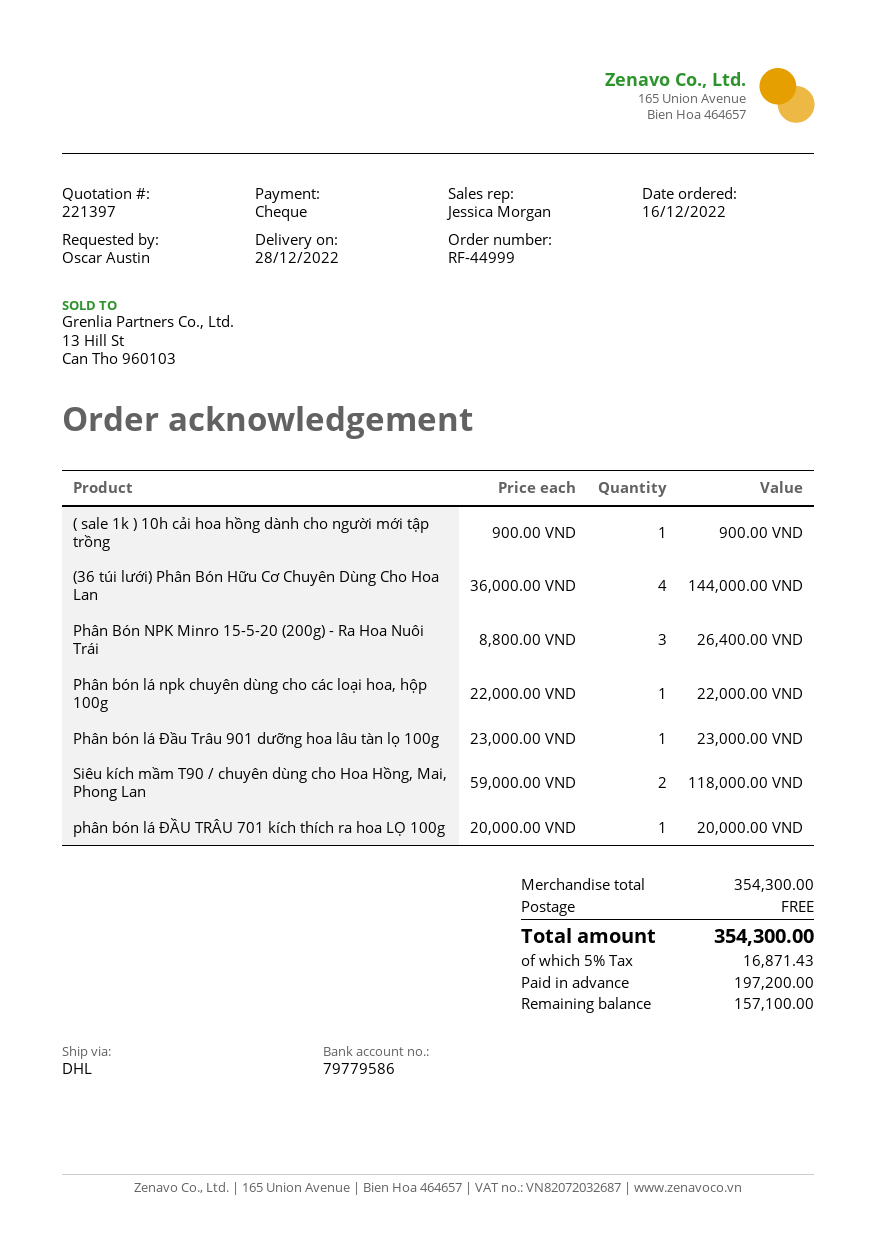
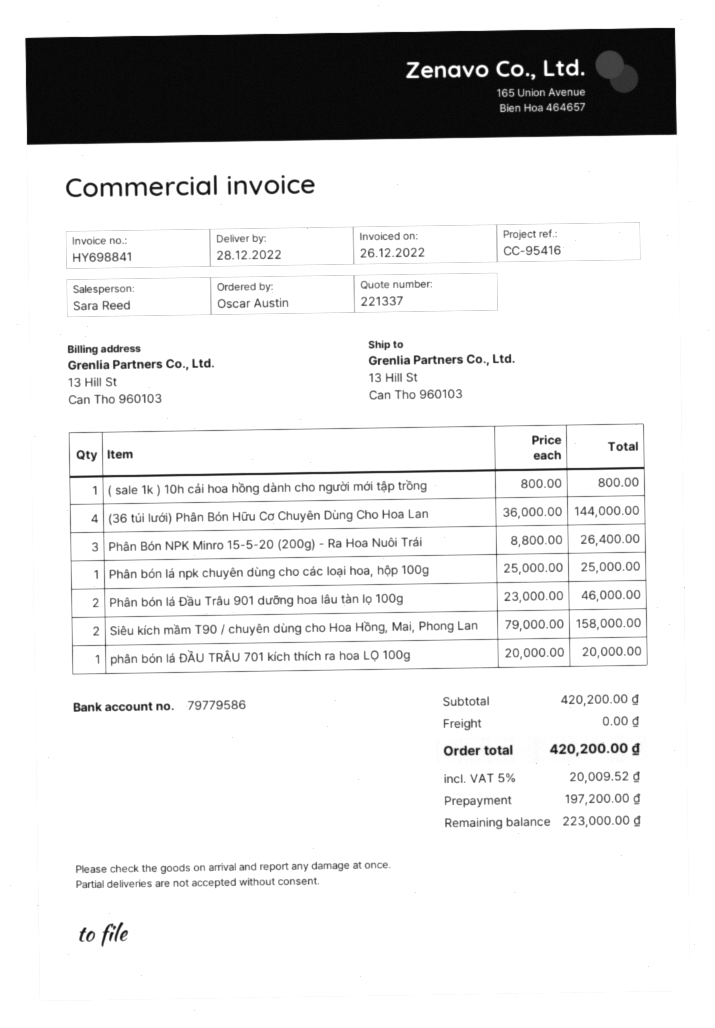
quote number: 221397 -> 221337
sales rep: Jessica Morgan -> Sara Reed
( sale 1k ) 10h cải hoa hồng dành cho người mới tập trồng: 1 x 900.00 = 900.00 -> 1 x 800.00 = 800.00
Phân bón lá npk chuyên dùng cho các loại hoa, hộp 100g: 1 x 22000.00 = 22000.00 -> 1 x 25000.00 = 25000.00
Phân bón lá Đầu Trâu 901 dưỡng hoa lâu tàn lọ 100g: 1 x 23000.00 = 23000.00 -> 2 x 23000.00 = 46000.00
Siêu kích mầm T90 / chuyên dùng cho Hoa Hồng, Mai, Phong Lan: 2 x 59000.00 = 118000.00 -> 2 x 79000.00 = 158000.00
subtotal: 354300.00 -> 420200.00
tax: 5% = 16871.43 -> 5% = 20009.52
total: 354300.00 -> 420200.00
balance: 157100.00 -> 223000.00

